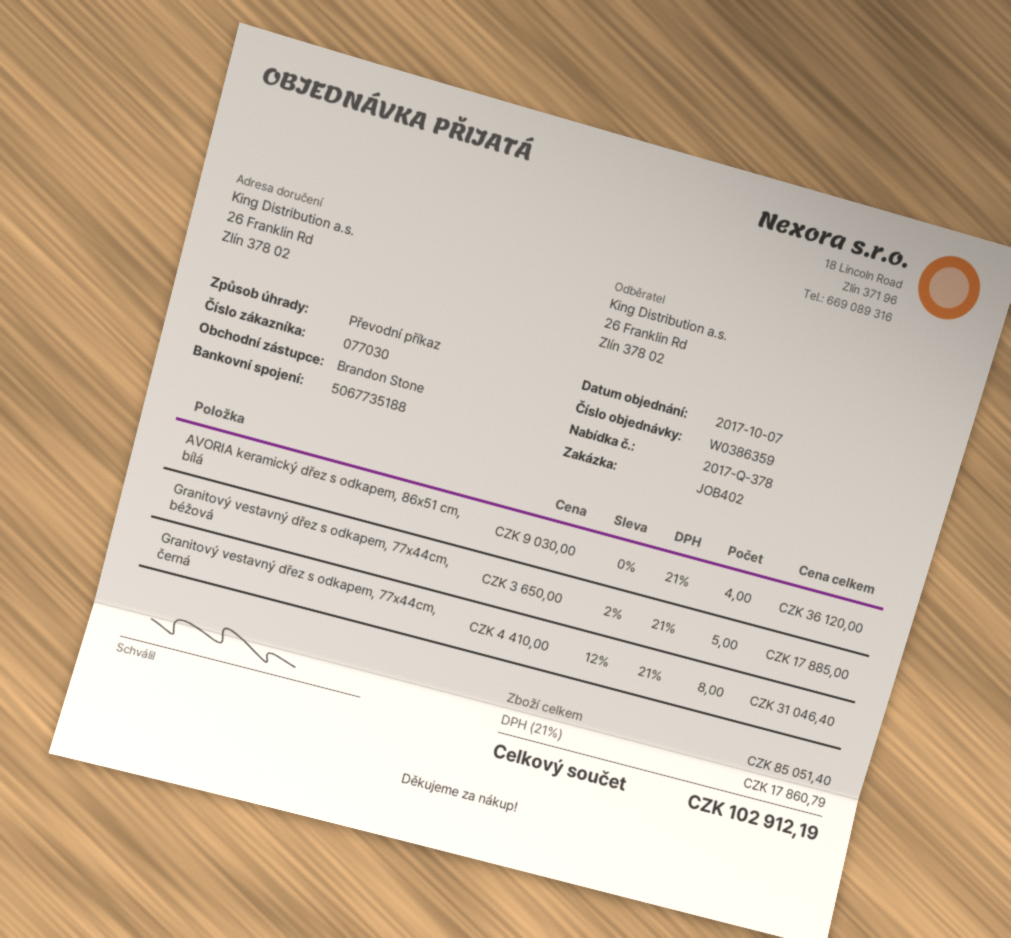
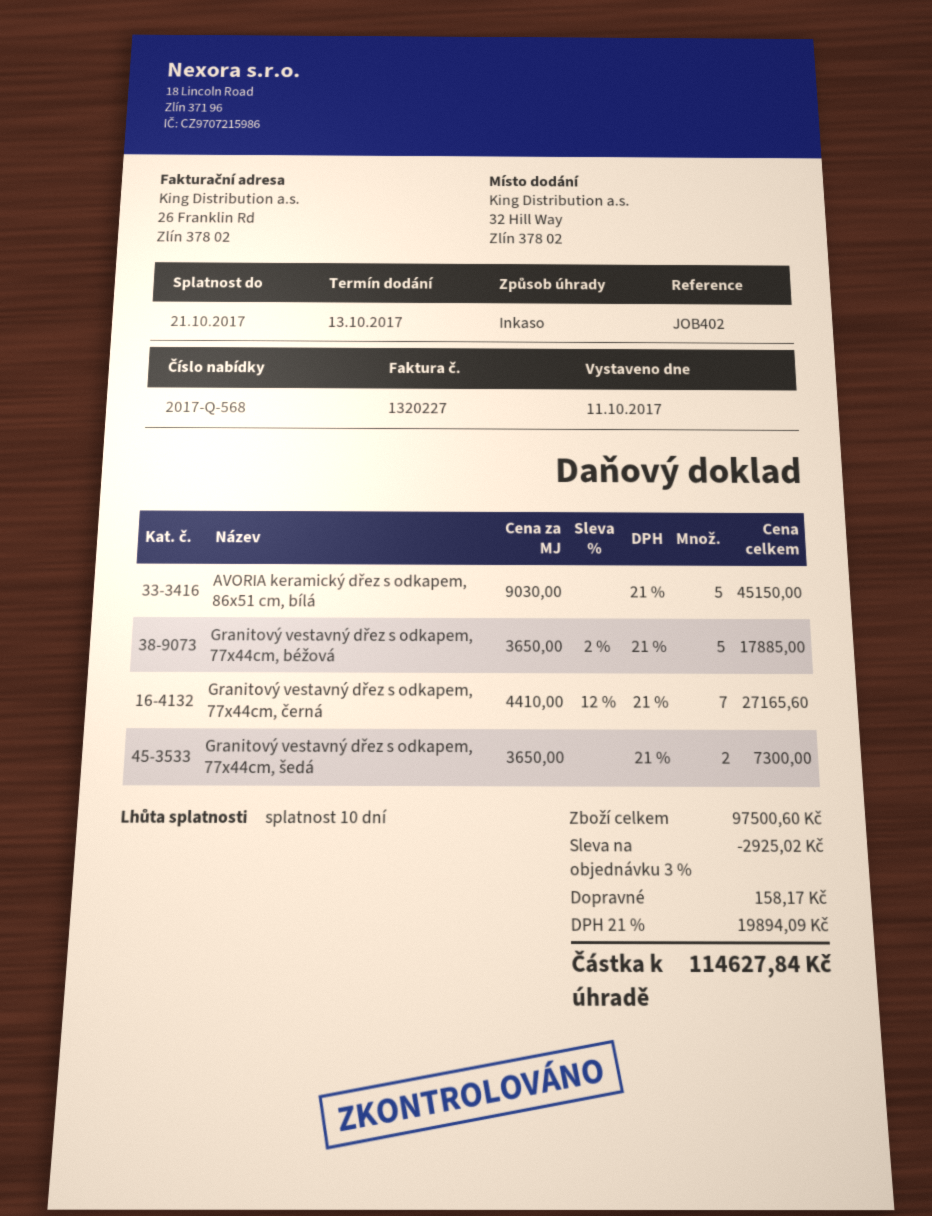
quote number: 2017-Q-378 -> 2017-Q-568
payment method: bank transfer -> direct debit
ship to: 26 Franklin Rd, Zlín 378 02 -> 32 Hill Way, Zlín 378 02
AVORIA keramický dřez s odkapem, 86x51 cm, bílá: 4 x 9030.00 = 36120.00 -> 5 x 9030.00 = 45150.00
Granitový vestavný dřez s odkapem, 77x44cm, černá: 8 x 4410.00 - 12% = 31046.40 -> 7 x 4410.00 - 12% = 27165.60
Granitový vestavný dřez s odkapem, 77x44cm, šedá: none -> 2 x 3650.00 = 7300.00
subtotal: 85051.40 -> 97500.60
discount: none -> 3% = 2925.02
shipping: none -> 158.17
tax: 21% = 17860.79 -> 21% = 19894.09
total: 102912.19 -> 114627.84

